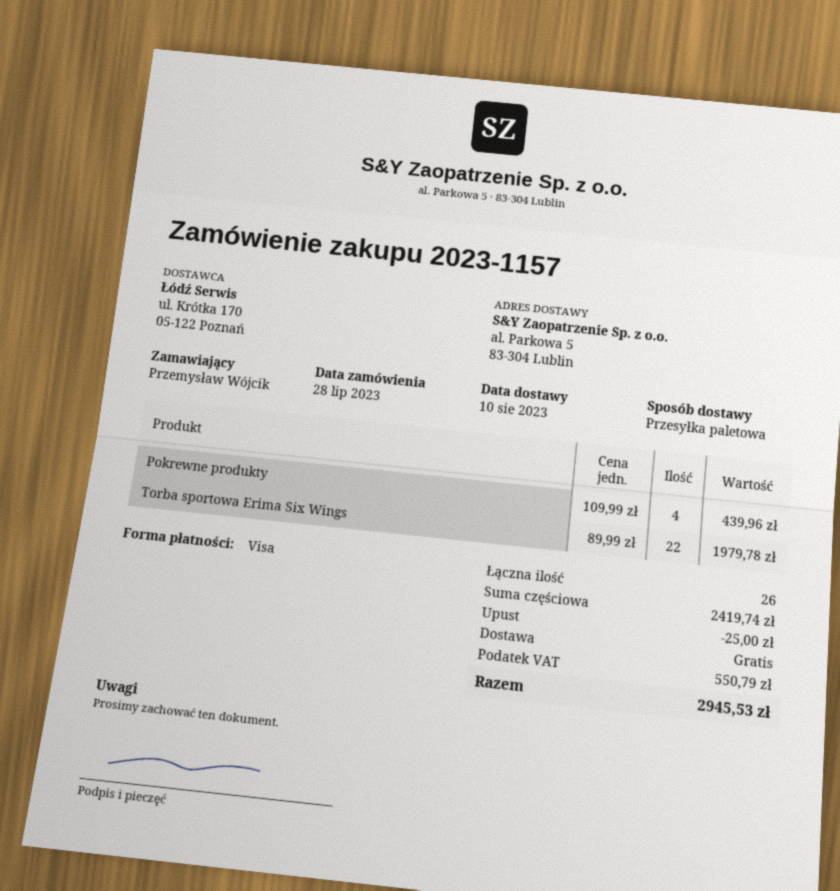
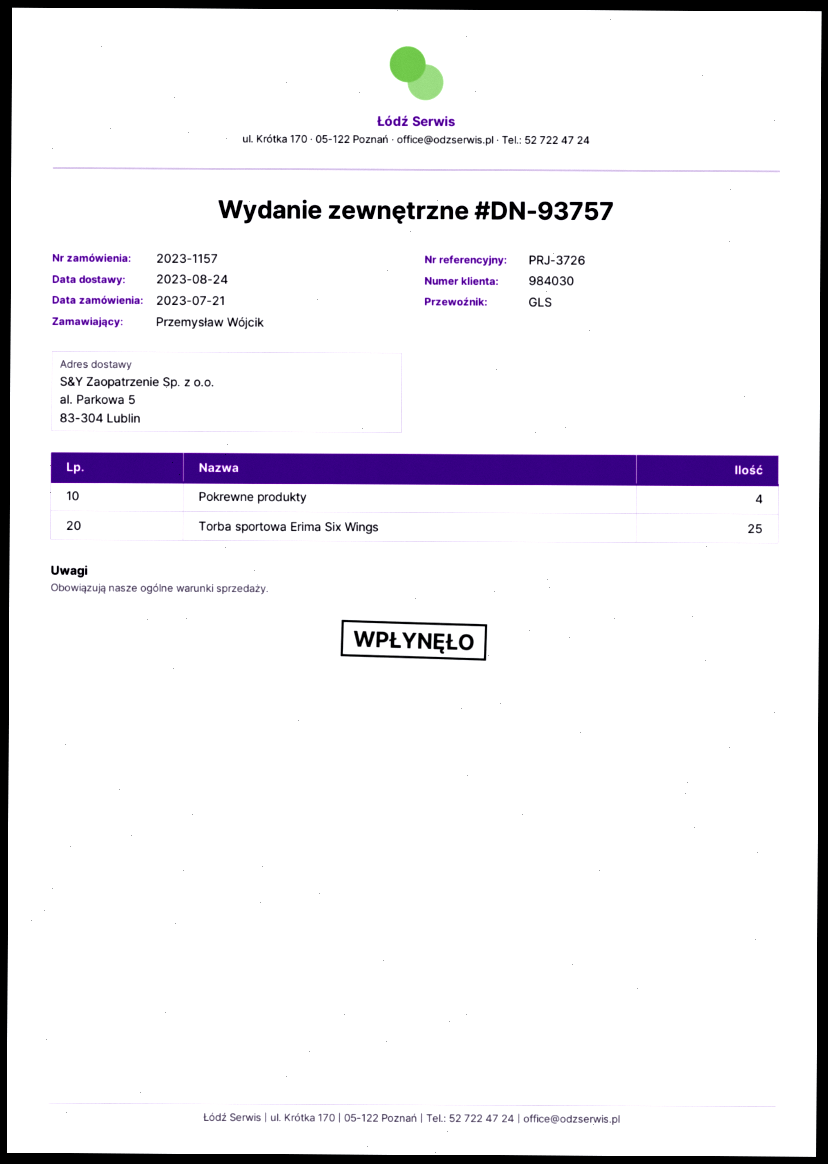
order date: 2023-07-28 -> 2023-07-21
delivery date: 2023-08-10 -> 2023-08-24
shipping method: pallet freight -> GLS
Torba sportowa Erima Six Wings: 22 -> 25

